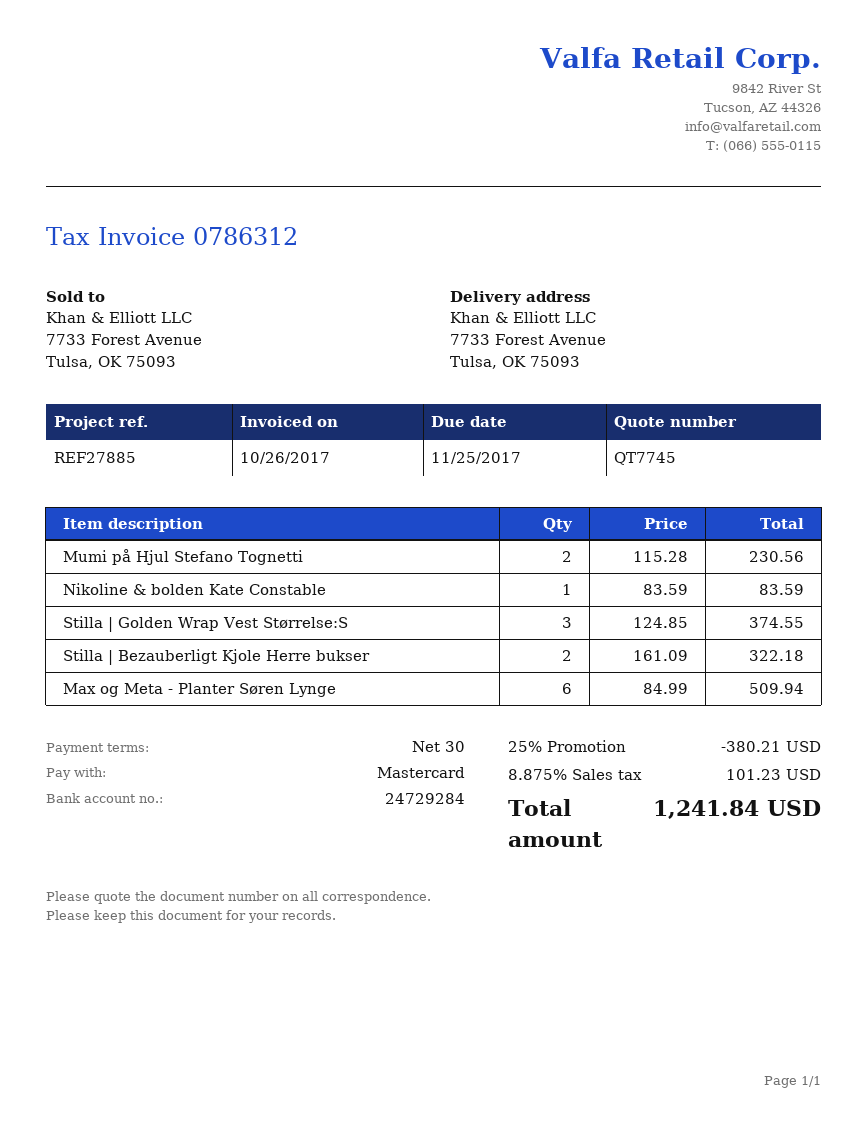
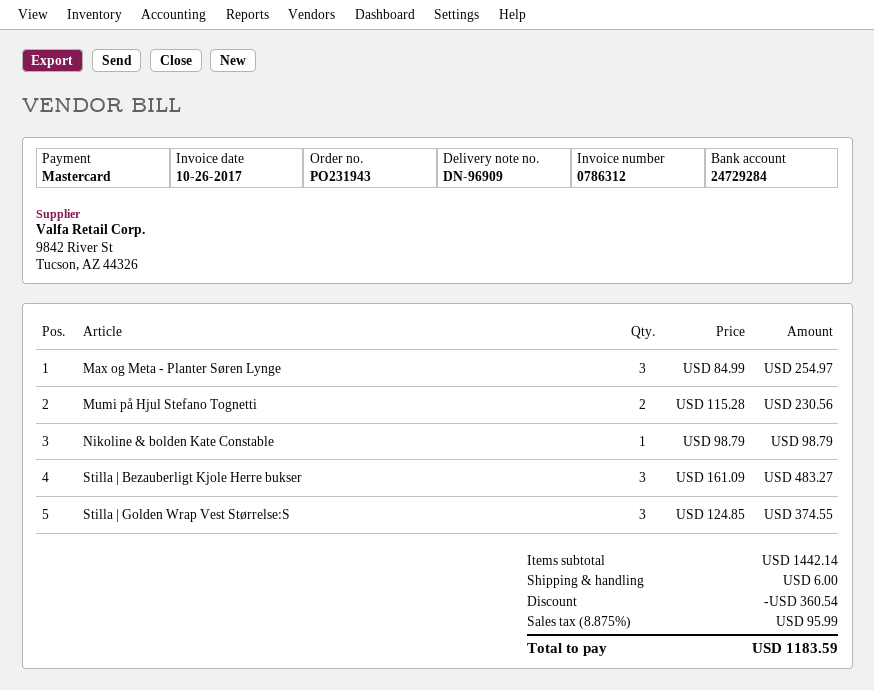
Nikoline & bolden Kate Constable: 1 x 83.59 = 83.59 -> 1 x 98.79 = 98.79
Stilla | Bezauberligt Kjole Herre bukser: 2 x 161.09 = 322.18 -> 3 x 161.09 = 483.27
Max og Meta - Planter Søren Lynge: 6 x 84.99 = 509.94 -> 3 x 84.99 = 254.97
discount: 380.21 -> 360.54
shipping: none -> 6.00
tax: 8.875% = 101.23 -> 8.875% = 95.99
total: 1241.84 -> 1183.59

